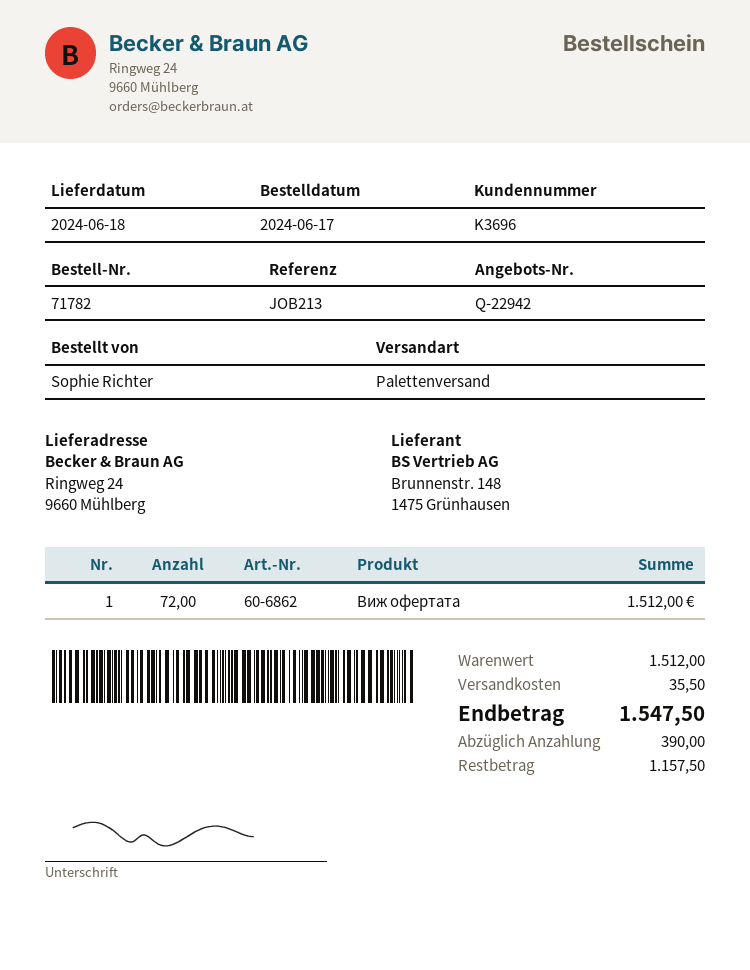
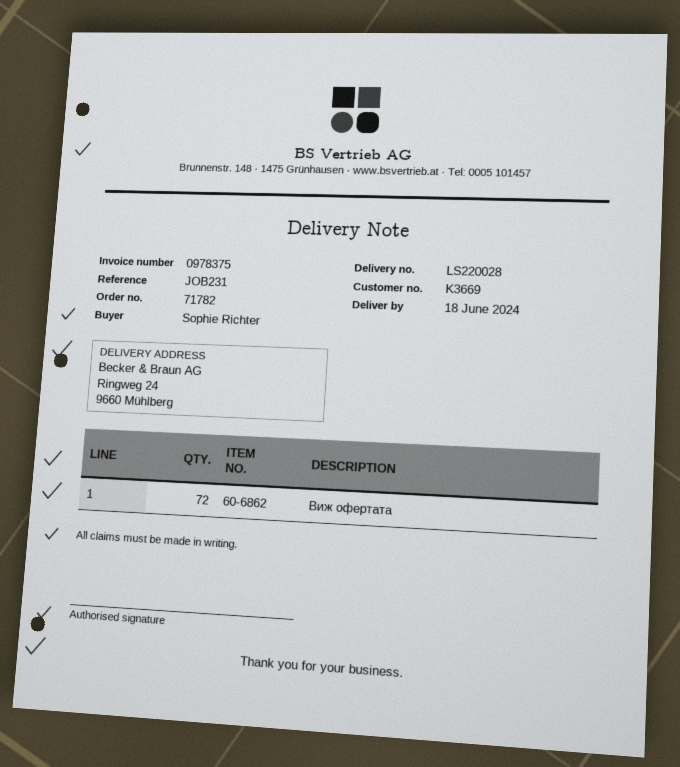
customer number: K3696 -> K3669
reference: JOB213 -> JOB231

